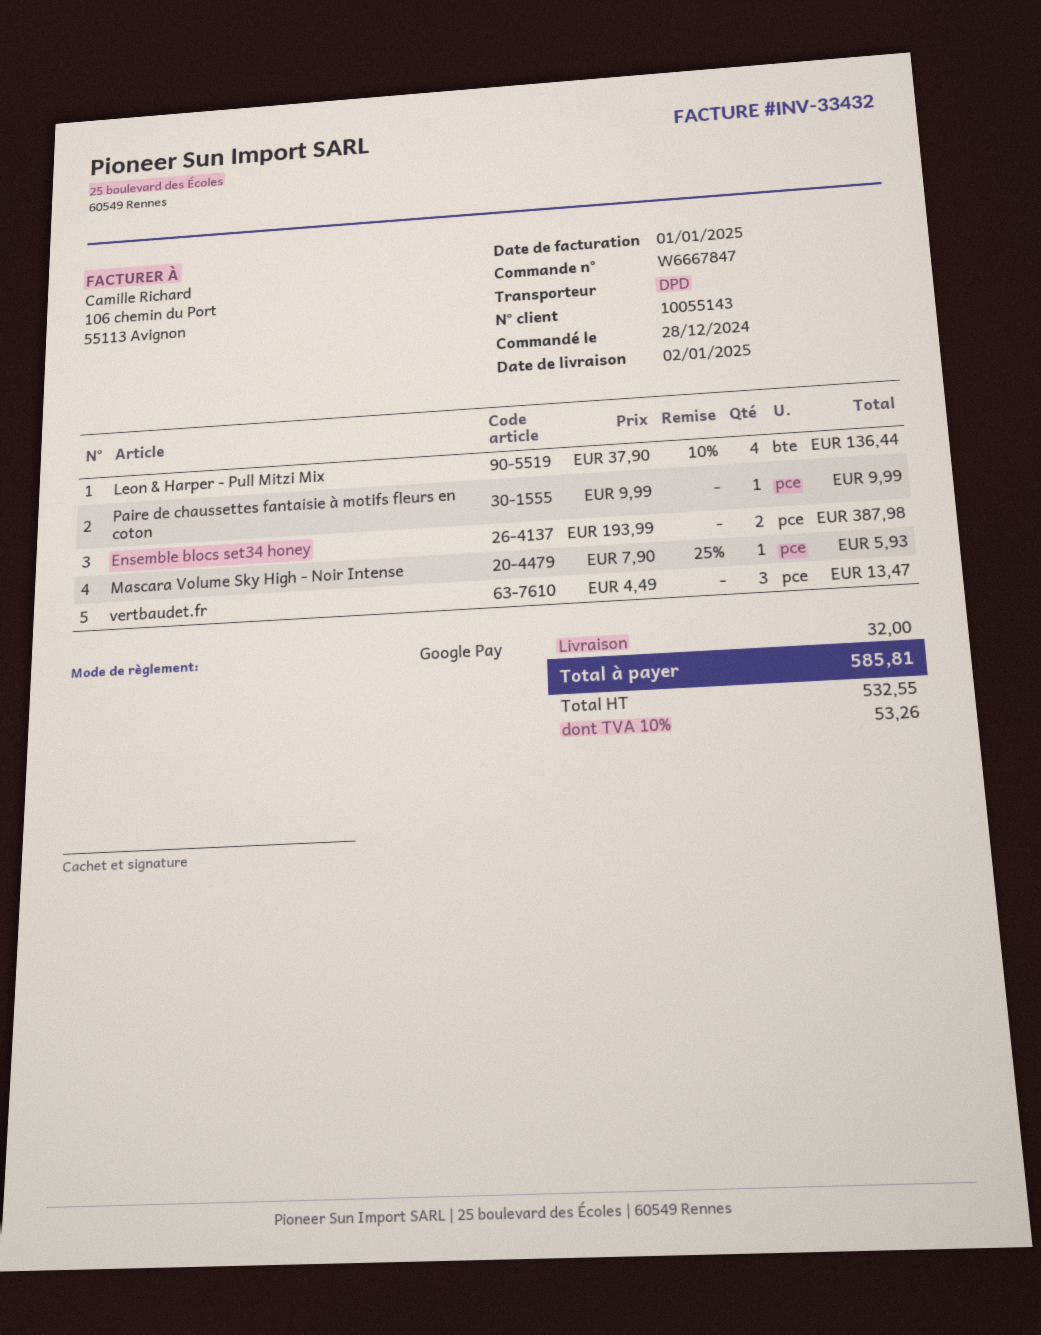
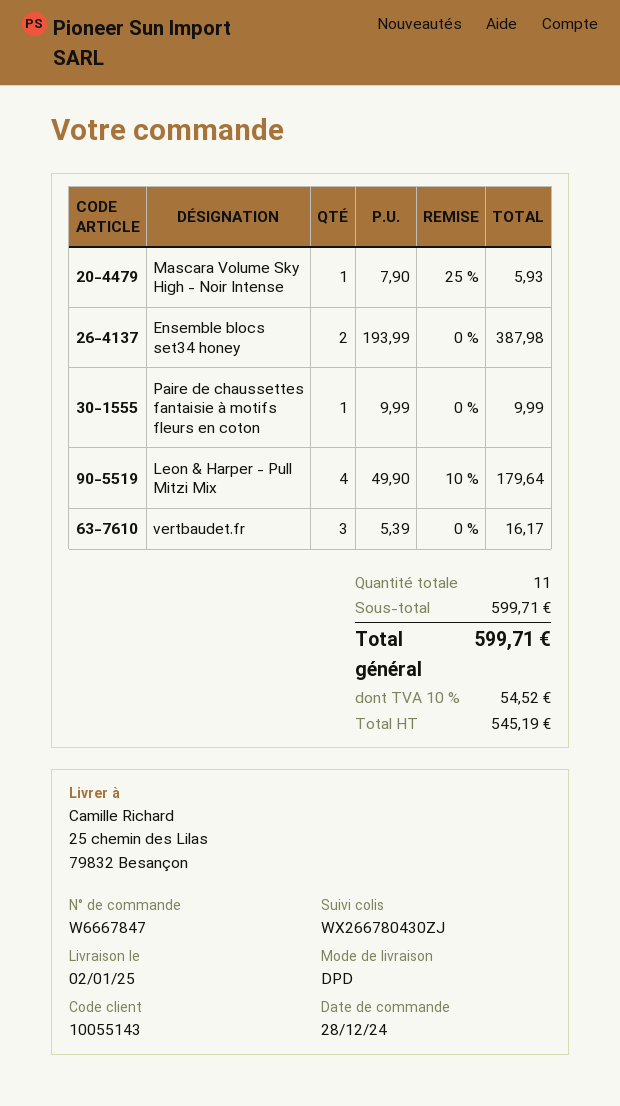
Leon & Harper - Pull Mitzi Mix: 4 x 37.90 - 10% = 136.44 -> 4 x 49.90 - 10% = 179.64
vertbaudet.fr: 3 x 4.49 = 13.47 -> 3 x 5.39 = 16.17
shipping: 32.00 -> none
net: 532.55 -> 545.19
tax: 10% = 53.26 -> 10% = 54.52
total: 585.81 -> 599.71

